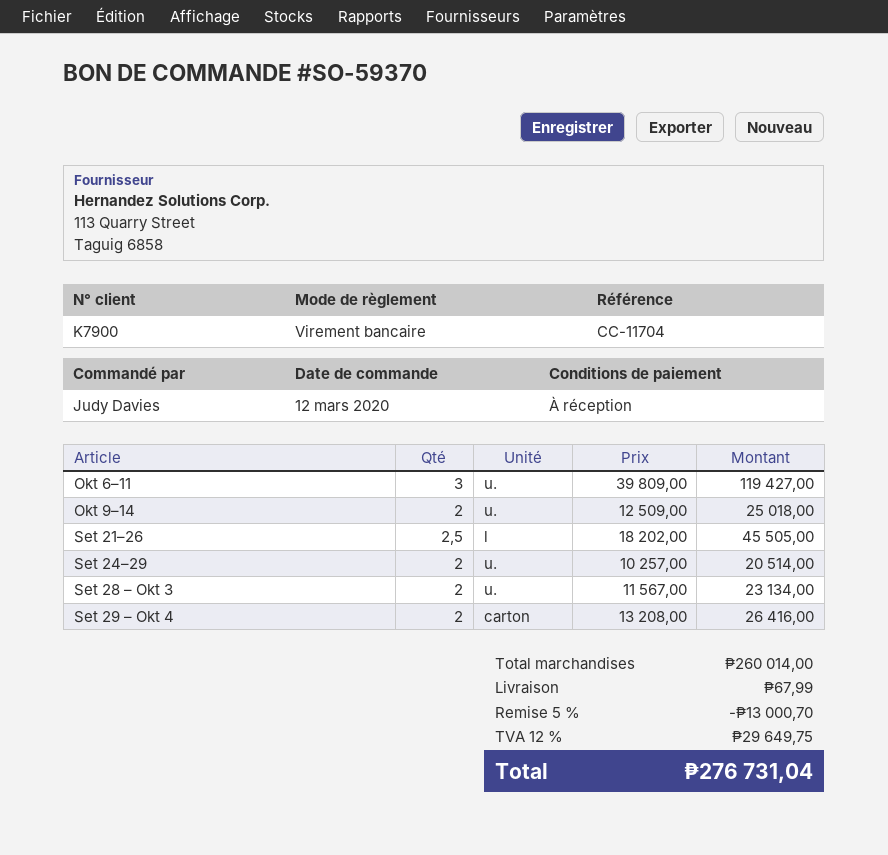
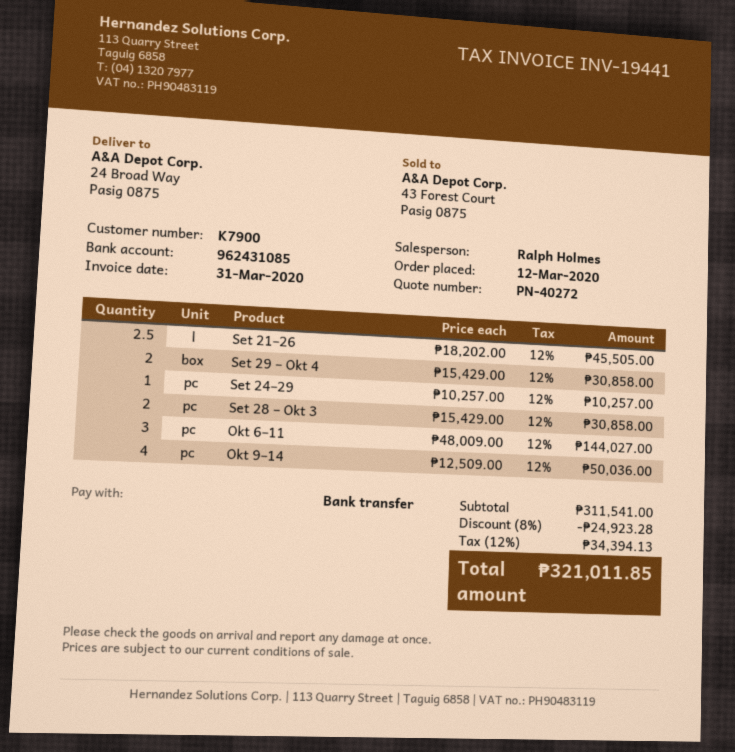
Okt 6–11: 3 x 39809.00 = 119427.00 -> 3 x 48009.00 = 144027.00
Okt 9–14: 2 x 12509.00 = 25018.00 -> 4 x 12509.00 = 50036.00
Set 24–29: 2 x 10257.00 = 20514.00 -> 1 x 10257.00 = 10257.00
Set 28 – Okt 3: 2 x 11567.00 = 23134.00 -> 2 x 15429.00 = 30858.00
Set 29 – Okt 4: 2 x 13208.00 = 26416.00 -> 2 x 15429.00 = 30858.00
subtotal: 260014.00 -> 311541.00
discount: 5% = 13000.70 -> 8% = 24923.28
shipping: 67.99 -> none
tax: 12% = 29649.75 -> 12% = 34394.13
total: 276731.04 -> 321011.85

